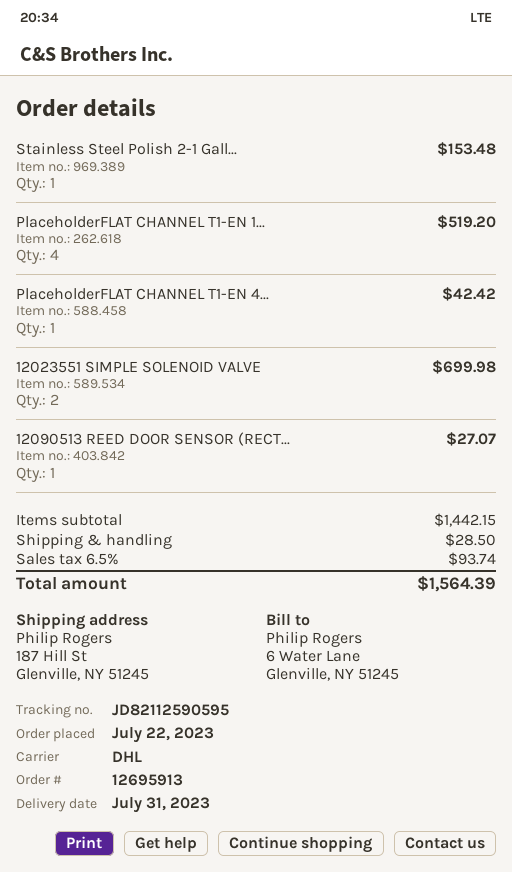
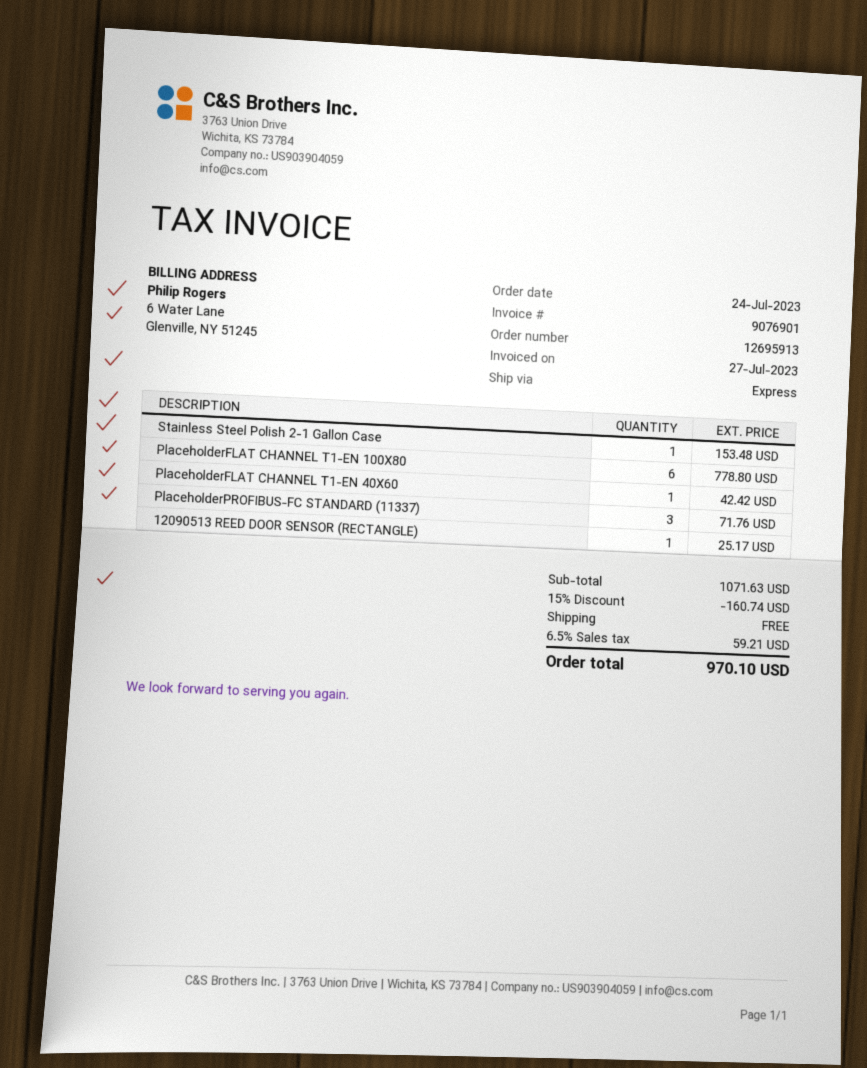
order date: 2023-07-22 -> 2023-07-24
shipping method: DHL -> express
PlaceholderFLAT CHANNEL T1-EN 1...: 4 for 519.20 -> 6 for 778.80
12023551 SIMPLE SOLENOID VALVE: 2 for 699.98 -> none
12090513 REED DOOR SENSOR (RECT...: 1 for 27.07 -> 1 for 25.17
PlaceholderPROFIBUS-FC STANDARD (11337): none -> 3 for 71.76
subtotal: 1442.15 -> 1071.63
discount: none -> 15% = 160.74
shipping: 28.50 -> 0.00
tax: 6.5% = 93.74 -> 6.5% = 59.21
total: 1564.39 -> 970.10

